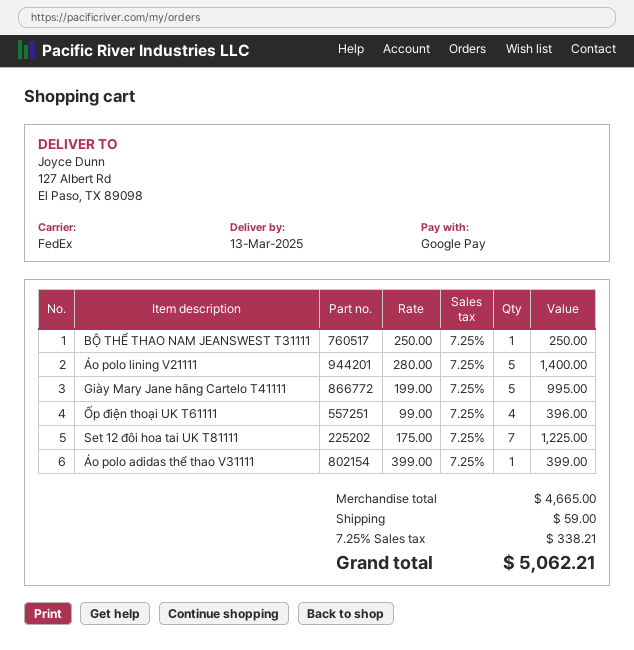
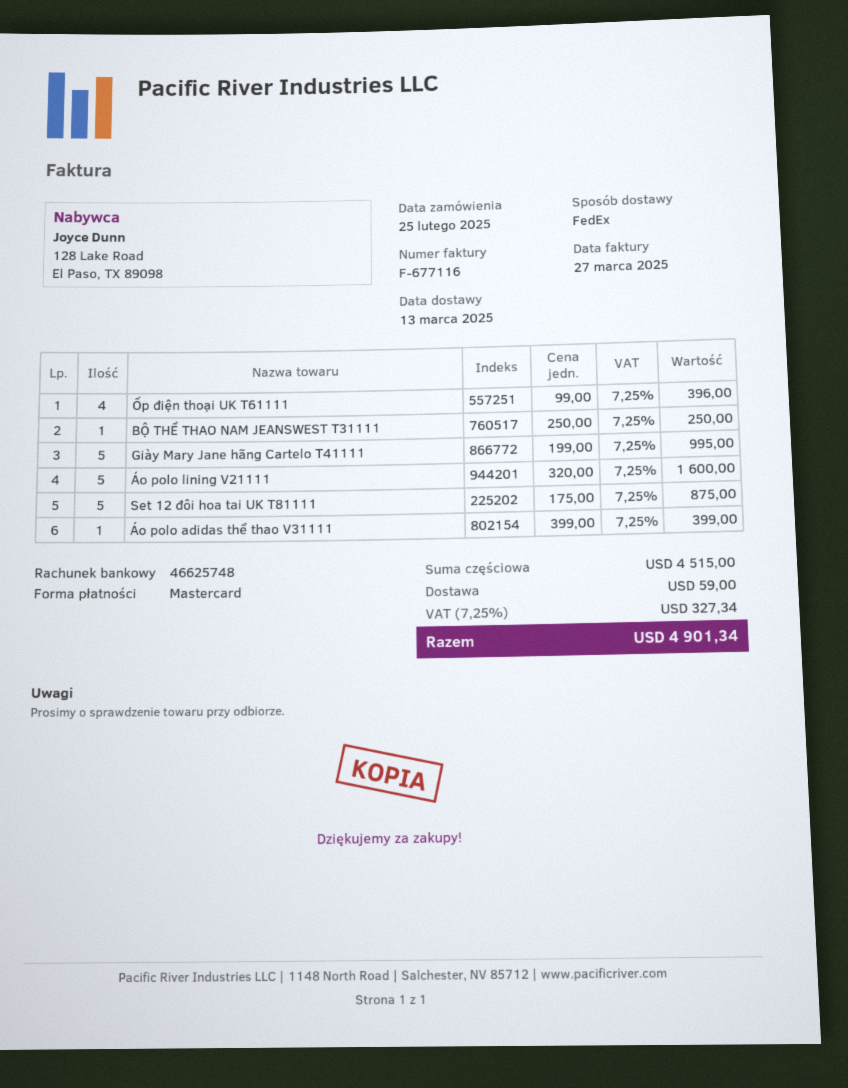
payment method: Google Pay -> Mastercard
Áo polo lining V21111: 5 x 280.00 = 1400.00 -> 5 x 320.00 = 1600.00
Set 12 đôi hoa tai UK T81111: 7 x 175.00 = 1225.00 -> 5 x 175.00 = 875.00
subtotal: 4665.00 -> 4515.00
tax: 7.25% = 338.21 -> 7.25% = 327.34
total: 5062.21 -> 4901.34

